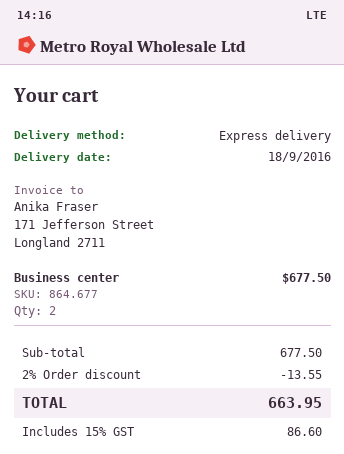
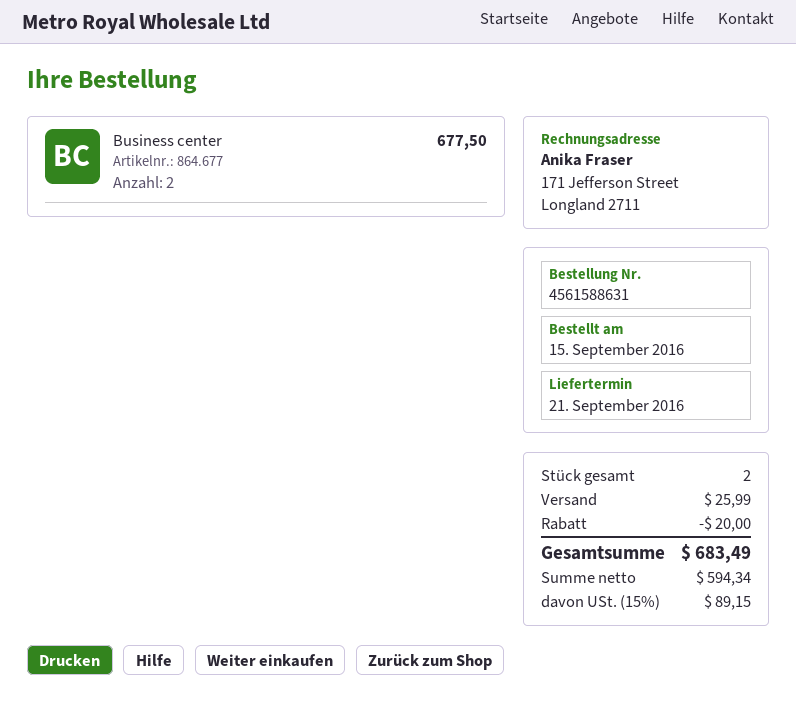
delivery date: 2016-09-18 -> 2016-09-21
discount: 13.55 -> 20.00
shipping: none -> 25.99
tax: 15% = 86.60 -> 15% = 89.15
total: 663.95 -> 683.49

